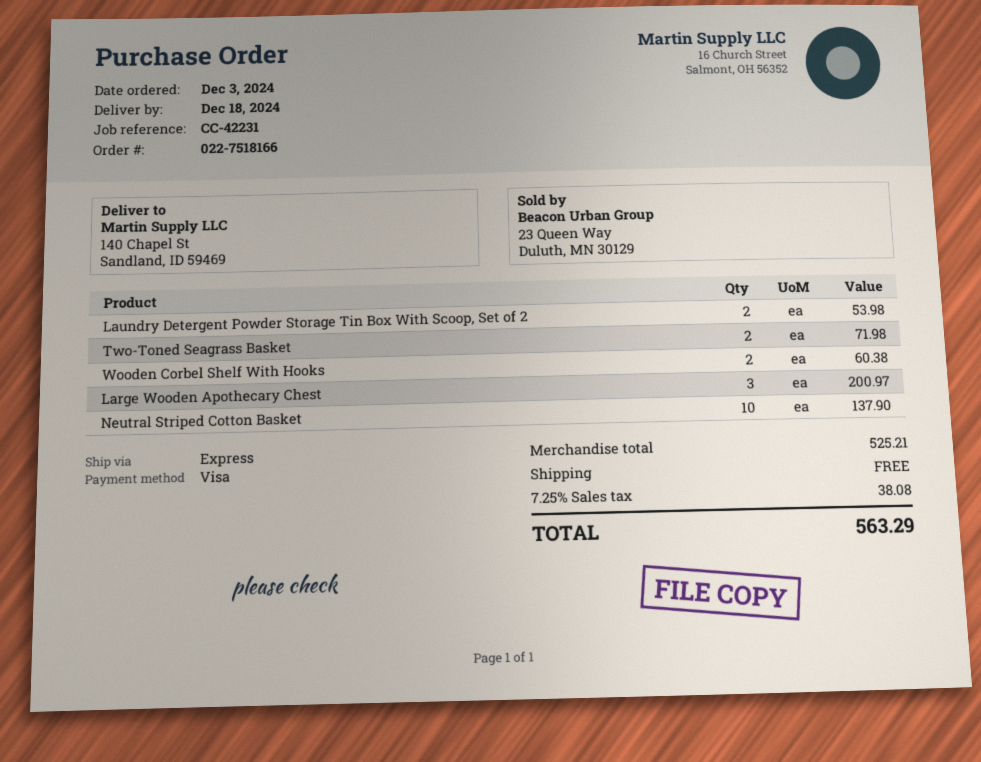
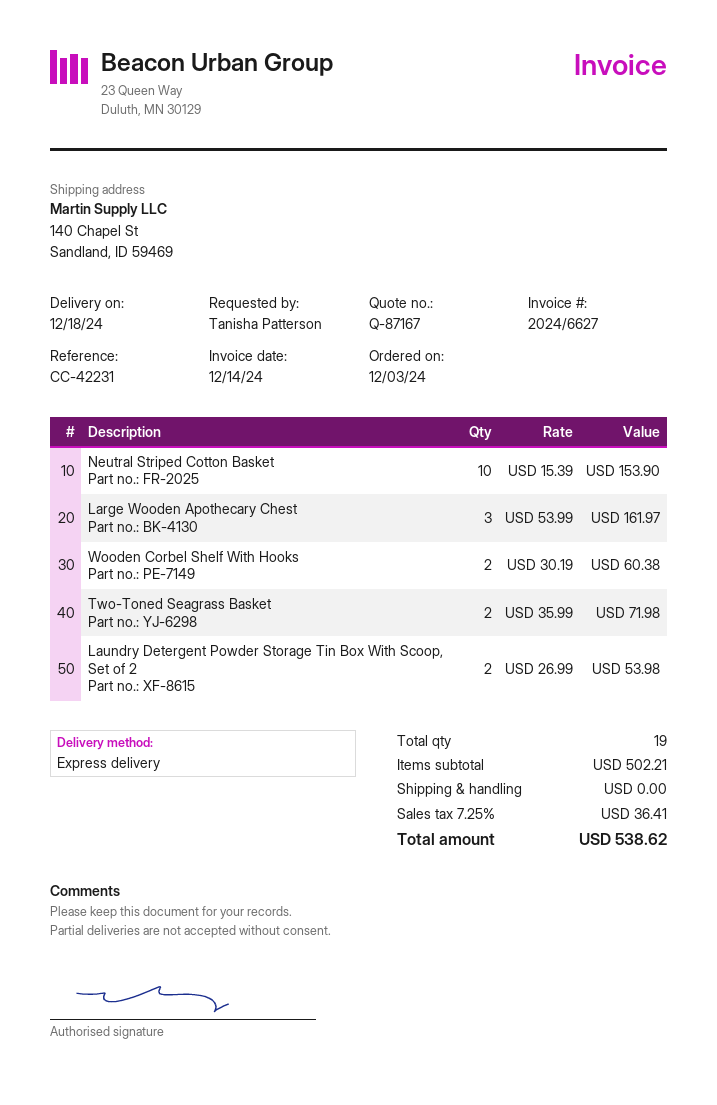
Large Wooden Apothecary Chest: 3 for 200.97 -> 3 for 161.97
Neutral Striped Cotton Basket: 10 for 137.90 -> 10 for 153.90
subtotal: 525.21 -> 502.21
tax: 7.25% = 38.08 -> 7.25% = 36.41
total: 563.29 -> 538.62

